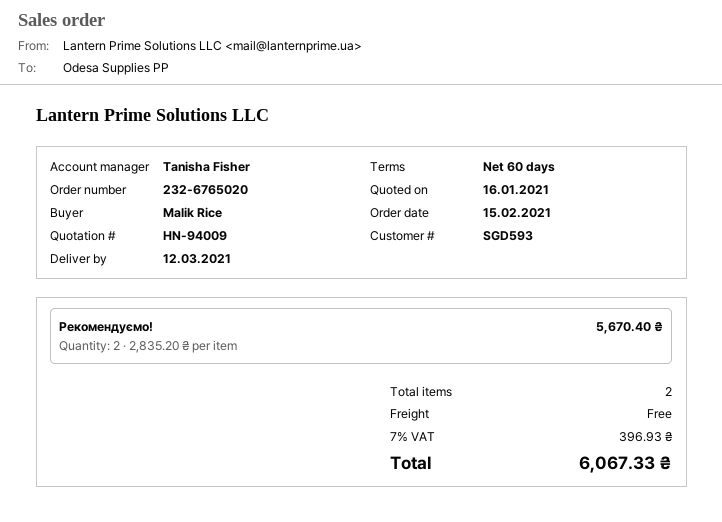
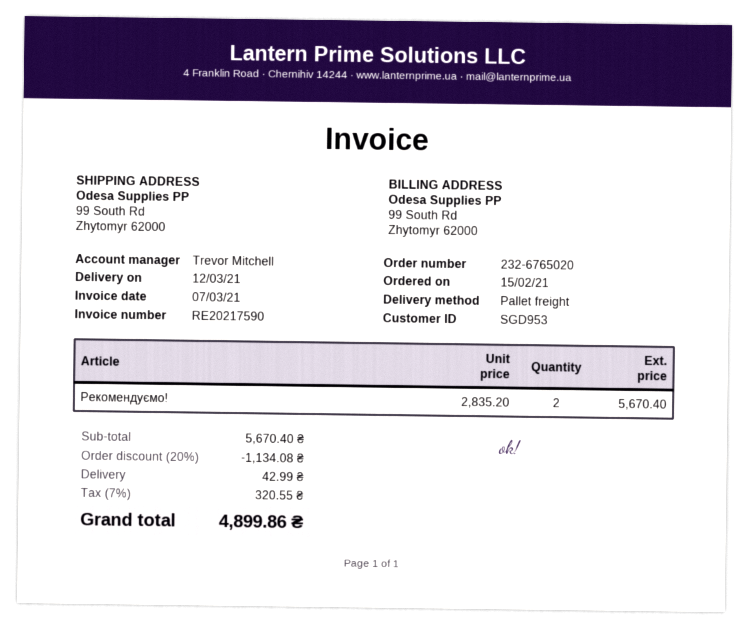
customer number: SGD593 -> SGD953
sales rep: Tanisha Fisher -> Trevor Mitchell
discount: none -> 20% = 1134.08
shipping: 0.00 -> 42.99
tax: 7% = 396.93 -> 7% = 320.55
total: 6067.33 -> 4899.86

